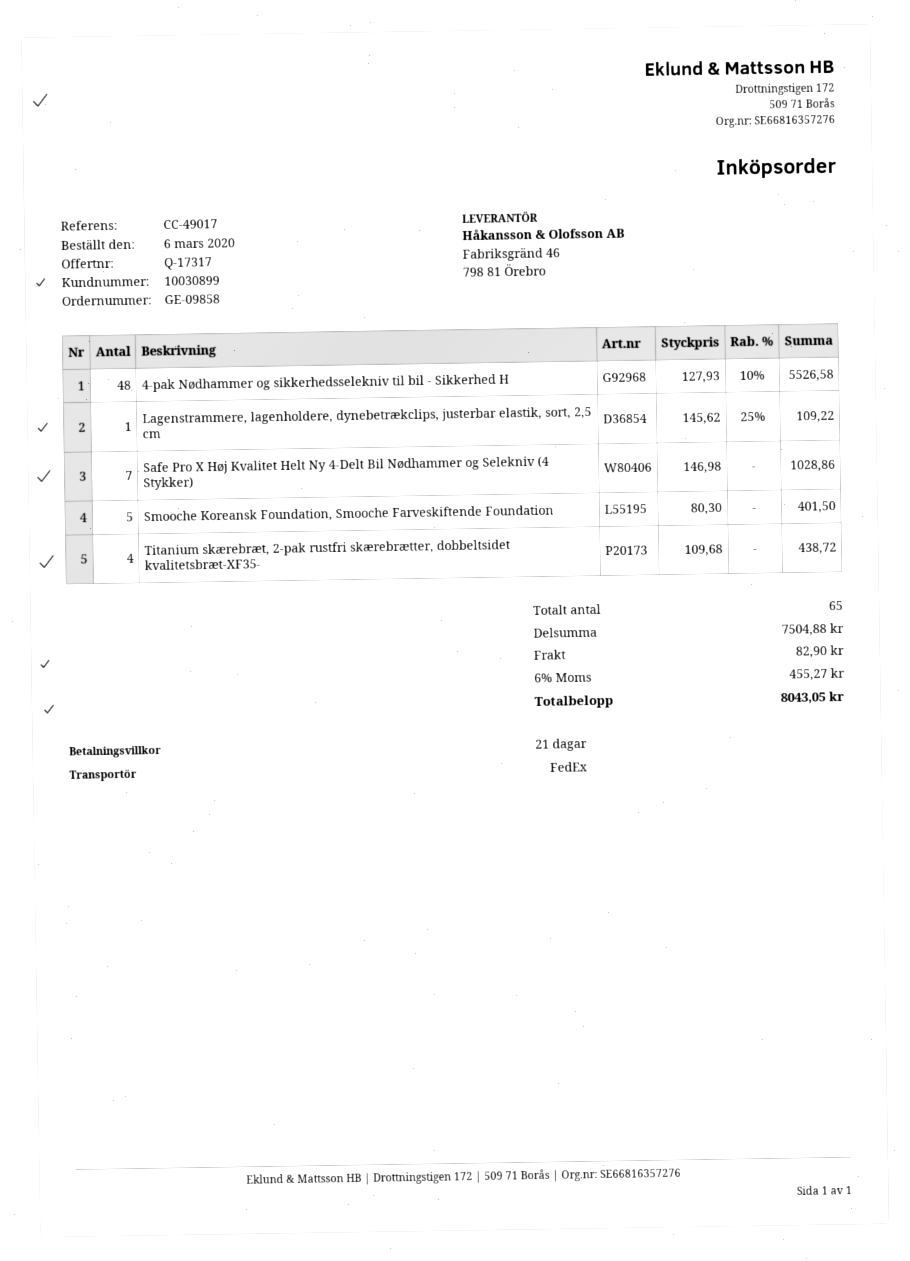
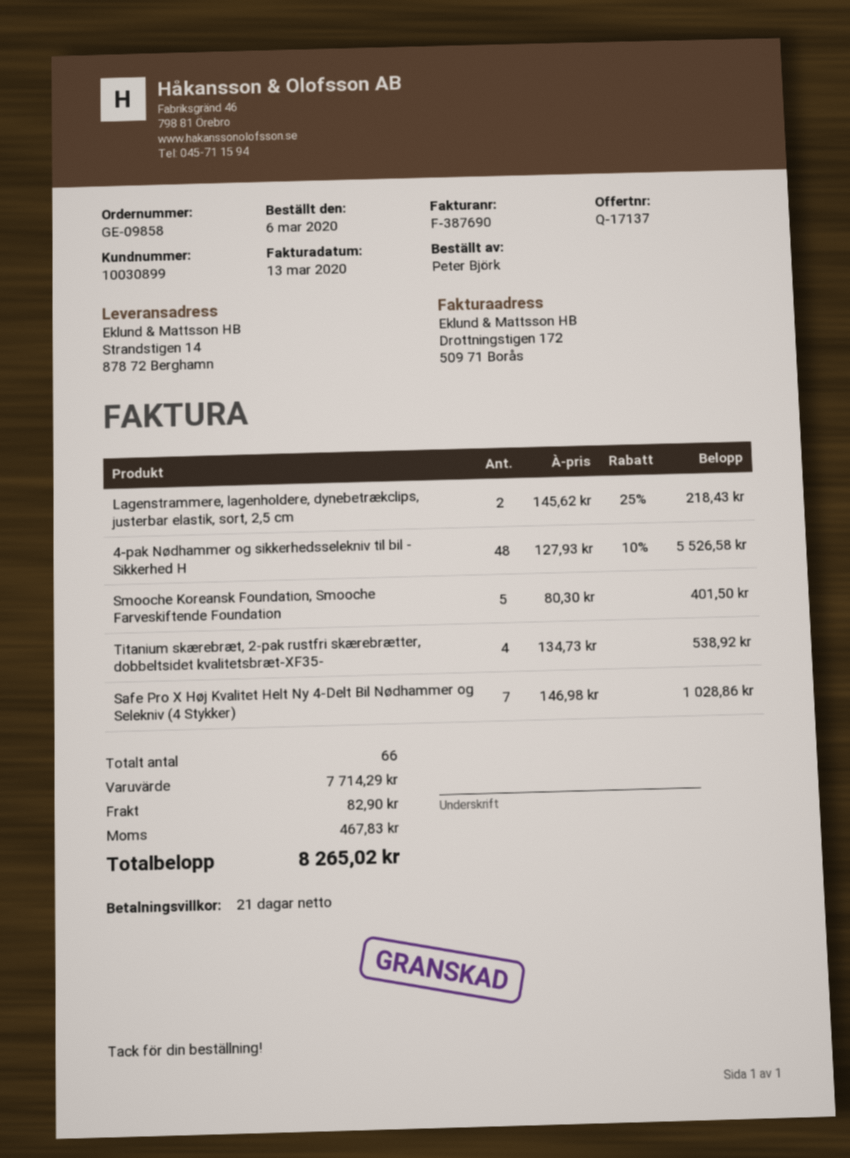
quote number: Q-17317 -> Q-17137
Lagenstrammere, lagenholdere, dynebetrækclips, justerbar elastik, sort, 2,5 cm: 1 x 145.62 - 25% = 109.22 -> 2 x 145.62 - 25% = 218.43
Titanium skærebræt, 2-pak rustfri skærebrætter, dobbeltsidet kvalitetsbræt-XF35-: 4 x 109.68 = 438.72 -> 4 x 134.73 = 538.92
total quantity: 65 -> 66
subtotal: 7504.88 -> 7714.29
tax: 455.27 -> 467.83
total: 8043.05 -> 8265.02

